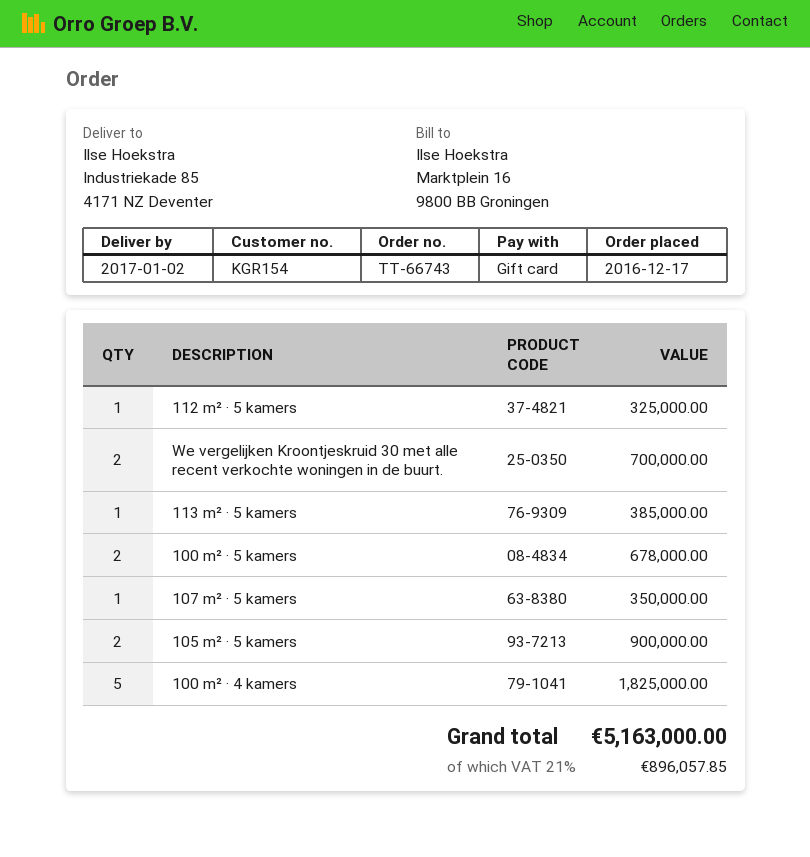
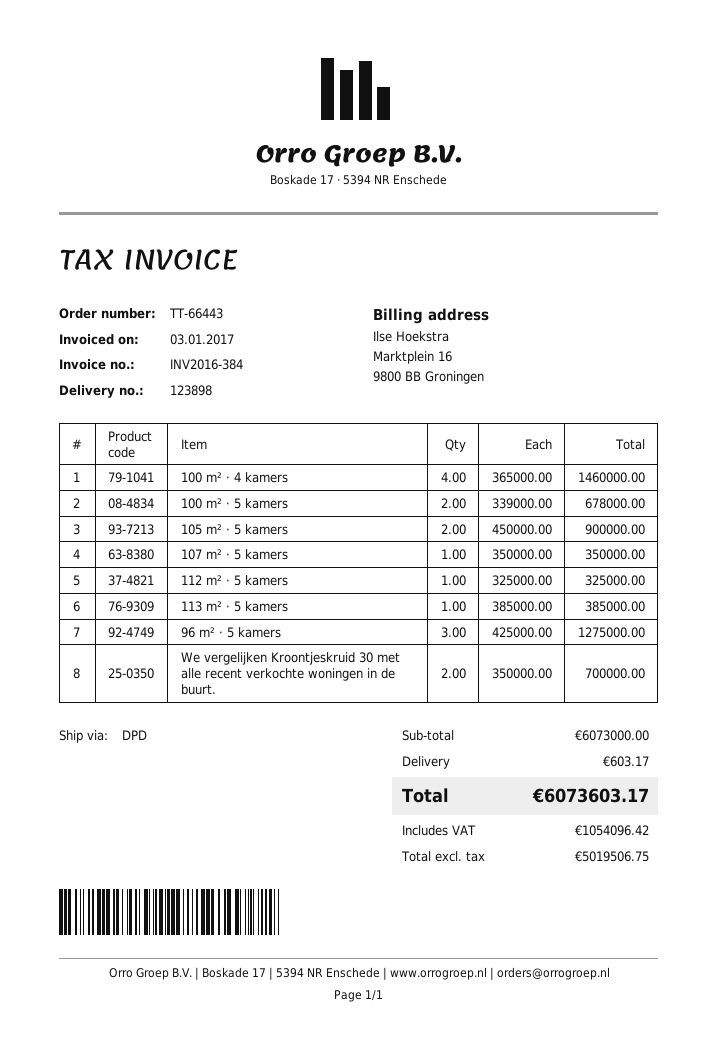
order number: TT-66743 -> TT-66443
100 m² · 4 kamers: 5 for 1825000.00 -> 4 for 1460000.00
96 m² · 5 kamers: none -> 3 for 1275000.00
shipping: none -> 603.17
tax: 896057.85 -> 1054096.42
total: 5163000.00 -> 6073603.17

